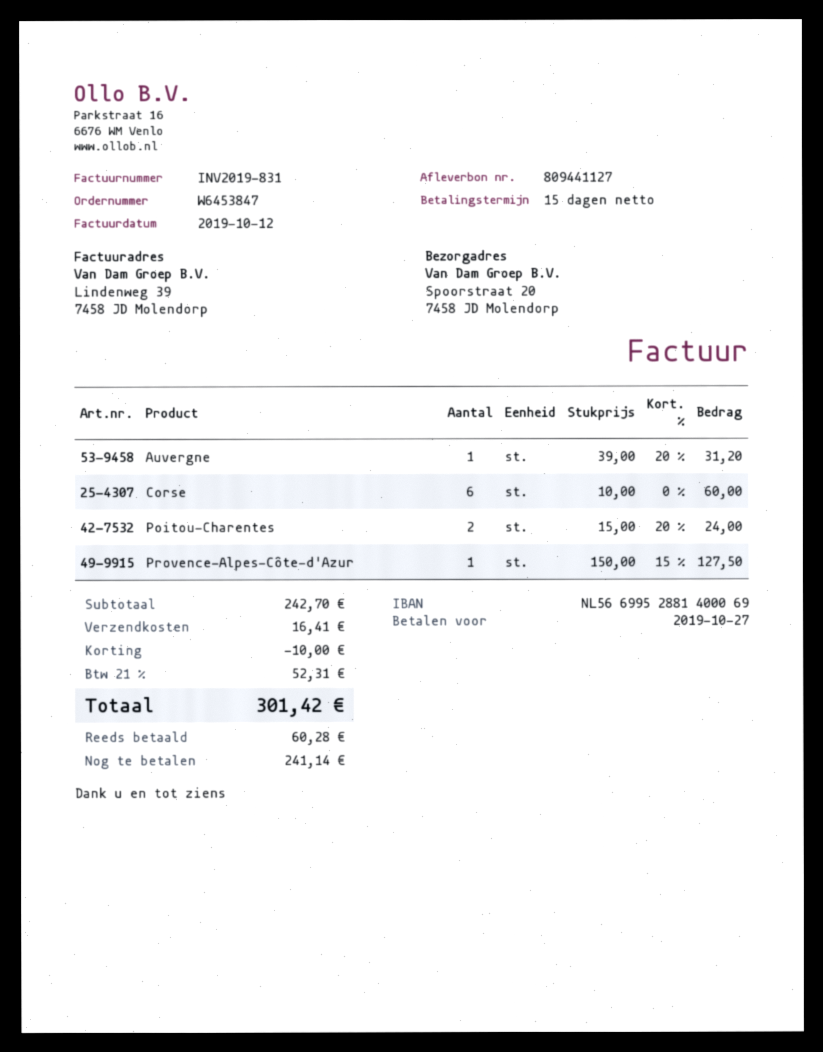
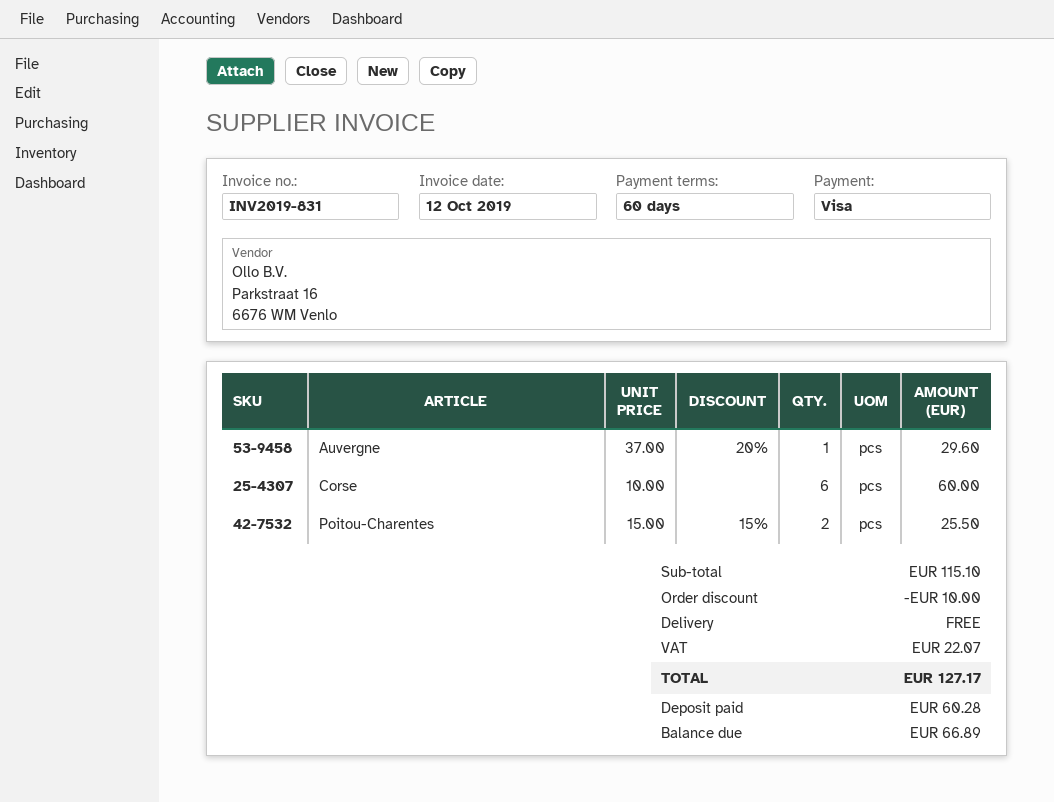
payment terms: 15 days -> 60 days
Auvergne: 1 x 39.00 - 20% = 31.20 -> 1 x 37.00 - 20% = 29.60
Poitou-Charentes: 2 x 15.00 - 20% = 24.00 -> 2 x 15.00 - 15% = 25.50
Provence-Alpes-Côte-d'Azur: 1 x 150.00 - 15% = 127.50 -> none
subtotal: 242.70 -> 115.10
shipping: 16.41 -> 0.00
tax: 52.31 -> 22.07
total: 301.42 -> 127.17
balance: 241.14 -> 66.89

